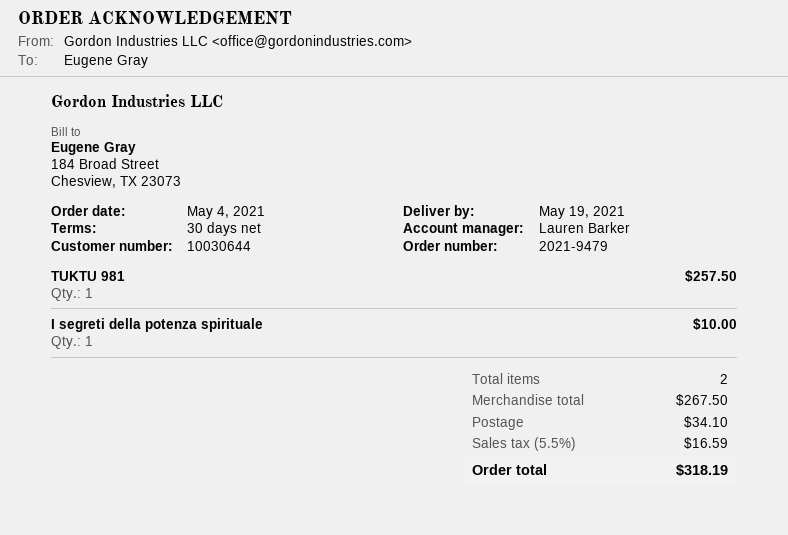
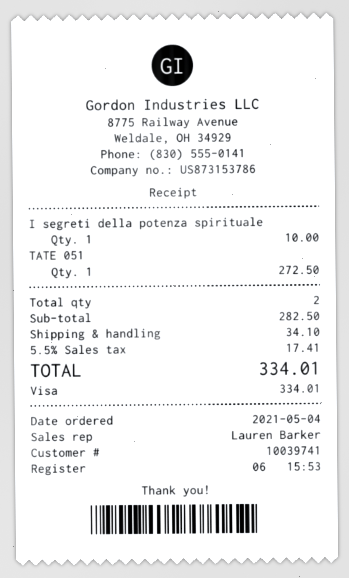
customer number: 10030644 -> 10039741
TUKTU 981: 1 for 257.50 -> none
TATE 051: none -> 1 for 272.50
subtotal: 267.50 -> 282.50
tax: 5.5% = 16.59 -> 5.5% = 17.41
total: 318.19 -> 334.01

